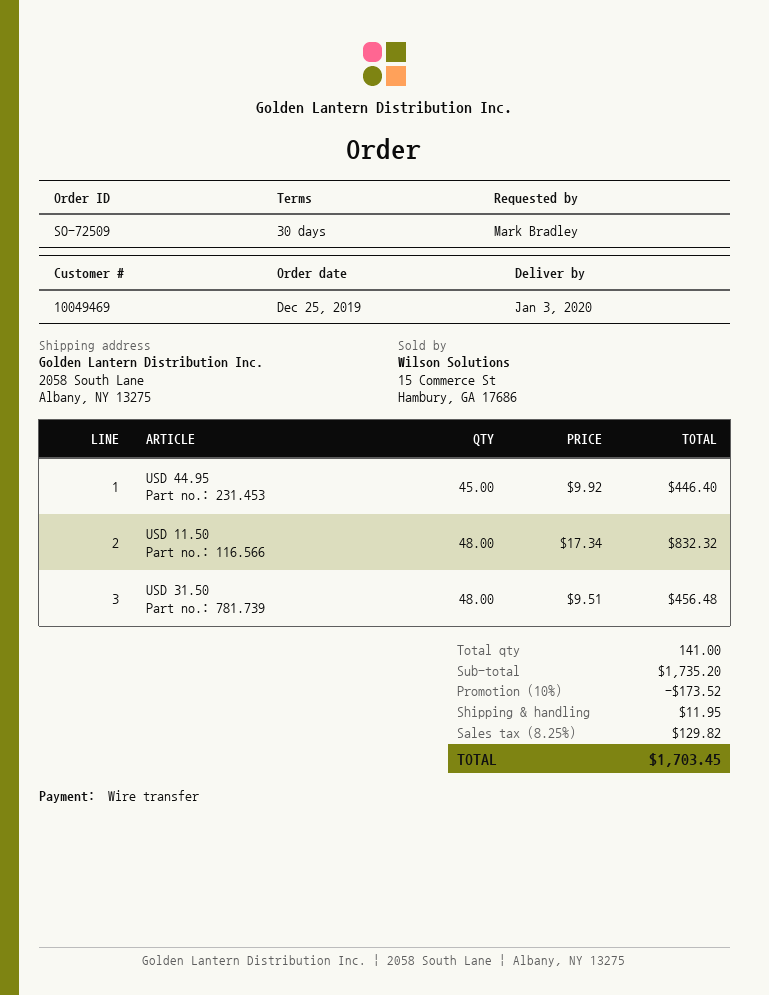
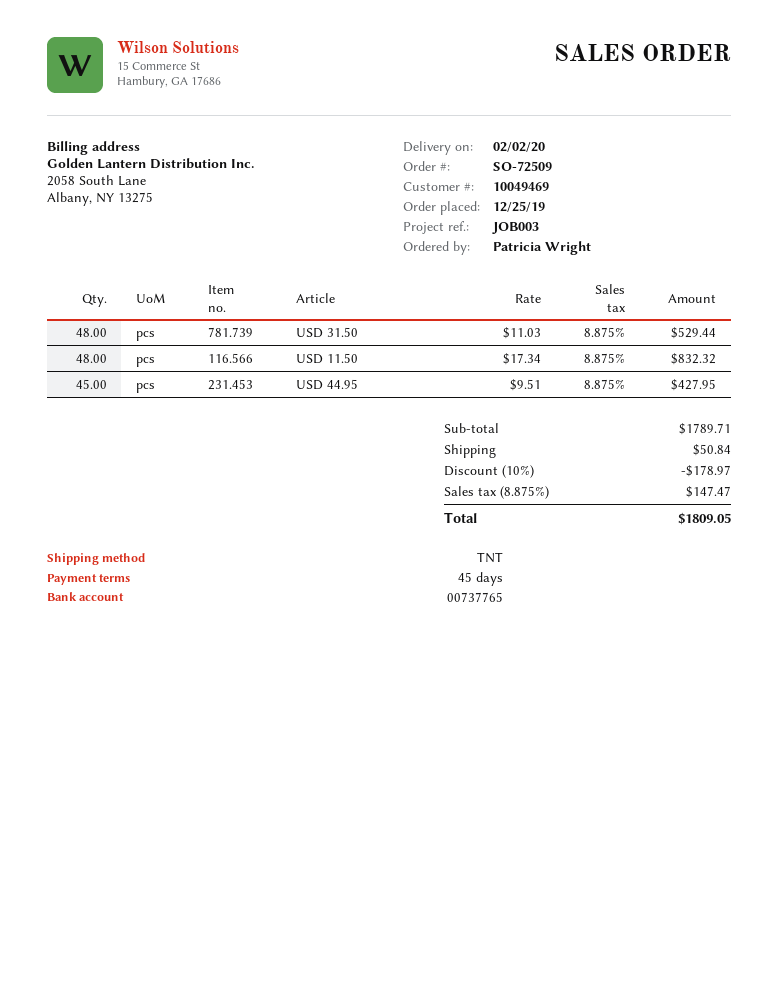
delivery date: 2020-01-03 -> 2020-02-02
payment terms: 30 days -> 45 days
ordered by: Mark Bradley -> Patricia Wright
USD 44.95: 45 x 9.92 = 446.40 -> 45 x 9.51 = 427.95
USD 31.50: 48 x 9.51 = 456.48 -> 48 x 11.03 = 529.44
subtotal: 1735.20 -> 1789.71
discount: 10% = 173.52 -> 10% = 178.97
shipping: 11.95 -> 50.84
tax: 8.25% = 129.82 -> 8.875% = 147.47
total: 1703.45 -> 1809.05

